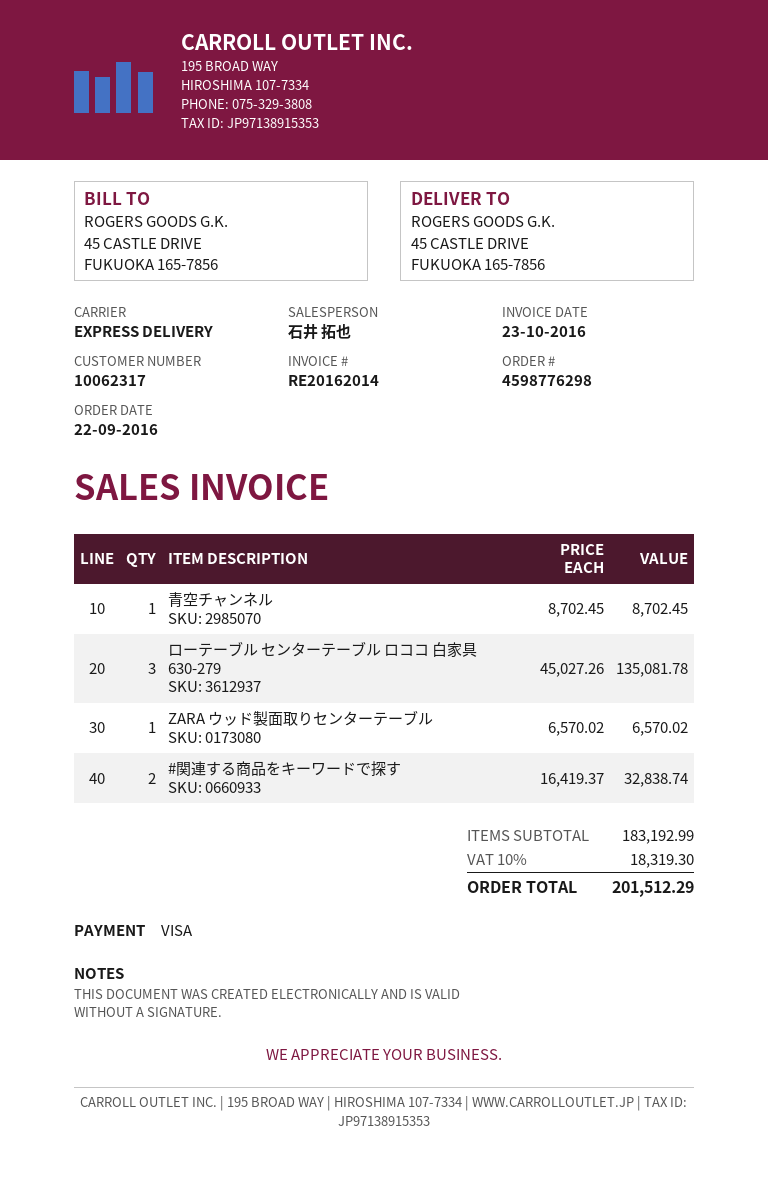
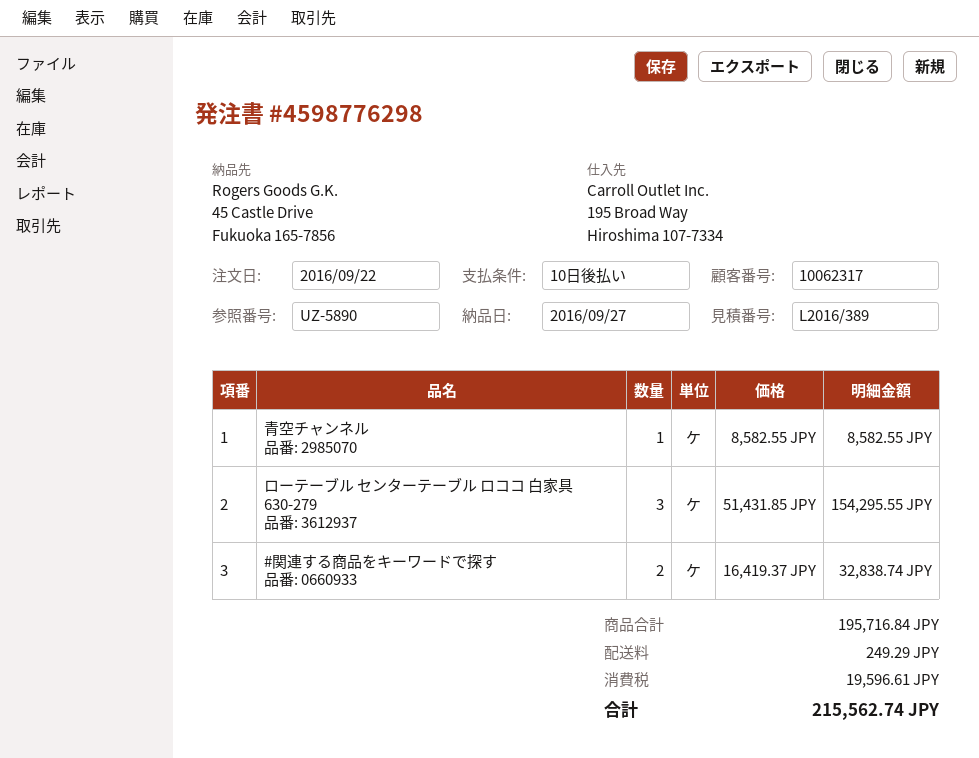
青空チャンネル: 1 x 8702.45 = 8702.45 -> 1 x 8582.55 = 8582.55
ローテーブル センターテーブル ロココ 白家具 630-279: 3 x 45027.26 = 135081.78 -> 3 x 51431.85 = 154295.55
ZARA ウッド製面取りセンターテーブル: 1 x 6570.02 = 6570.02 -> none
subtotal: 183192.99 -> 195716.84
shipping: none -> 249.29
tax: 18319.30 -> 19596.61
total: 201512.29 -> 215562.74

